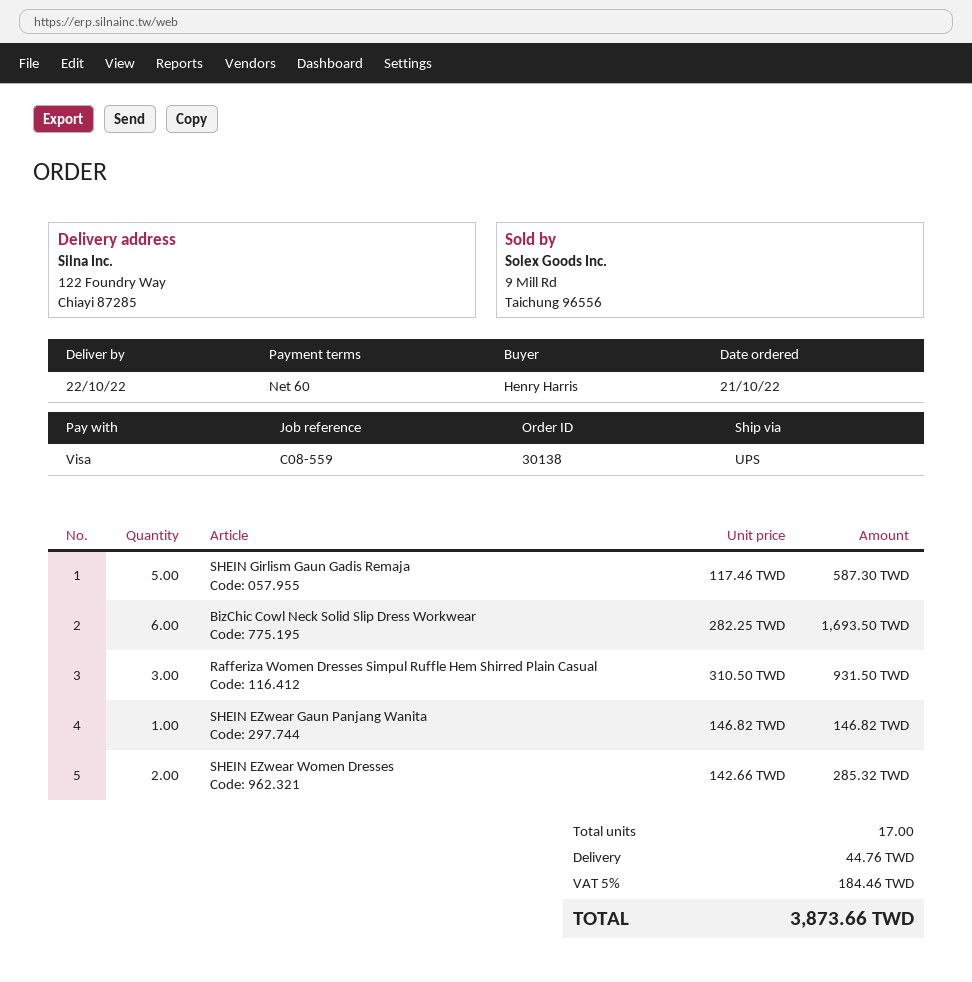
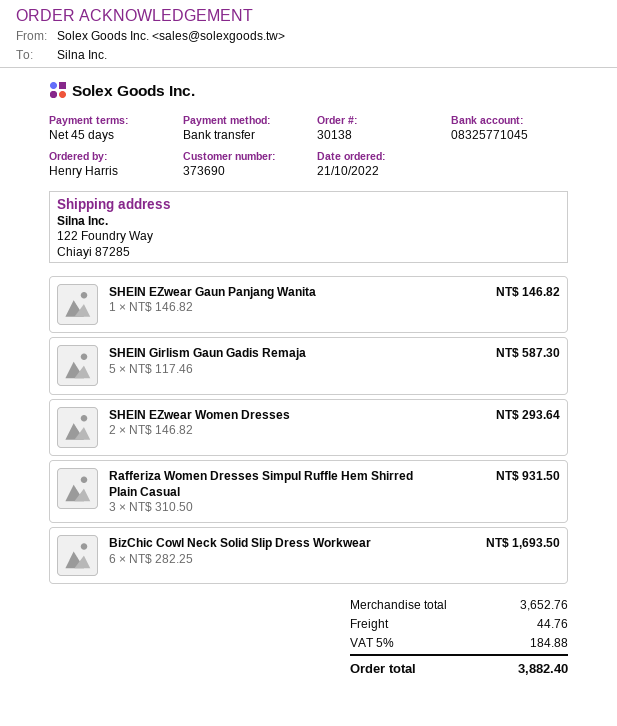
payment terms: 60 days -> 45 days
payment method: Visa -> bank transfer
SHEIN EZwear Women Dresses: 2 x 142.66 = 285.32 -> 2 x 146.82 = 293.64
tax: 5% = 184.46 -> 5% = 184.88
total: 3873.66 -> 3882.40

